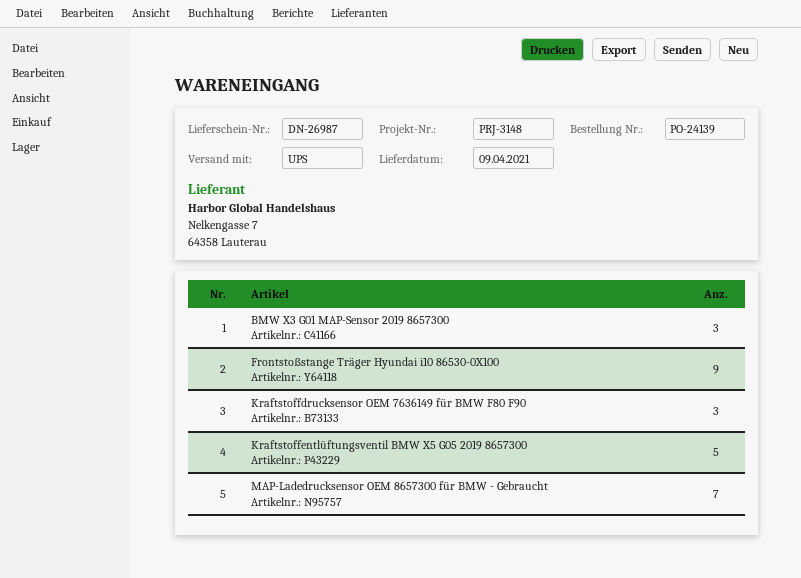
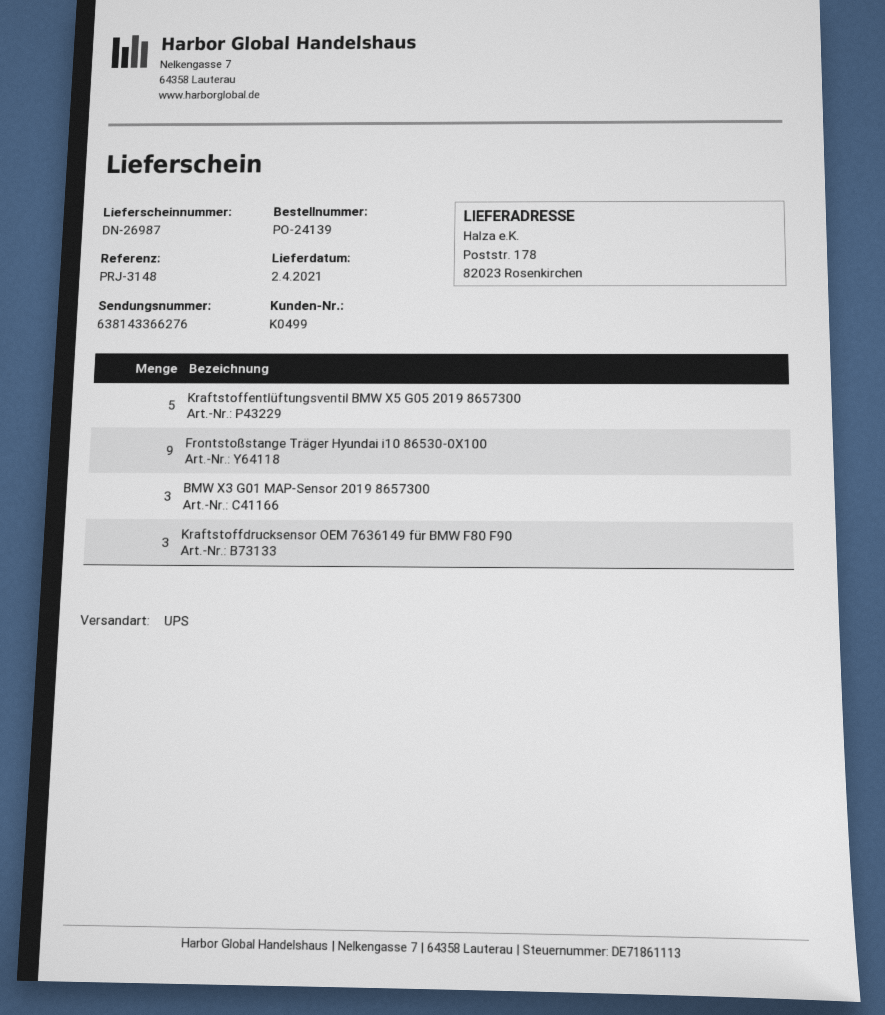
delivery date: 2021-04-09 -> 2021-04-02
MAP-Ladedrucksensor OEM 8657300 für BMW - Gebraucht: 7 -> none

